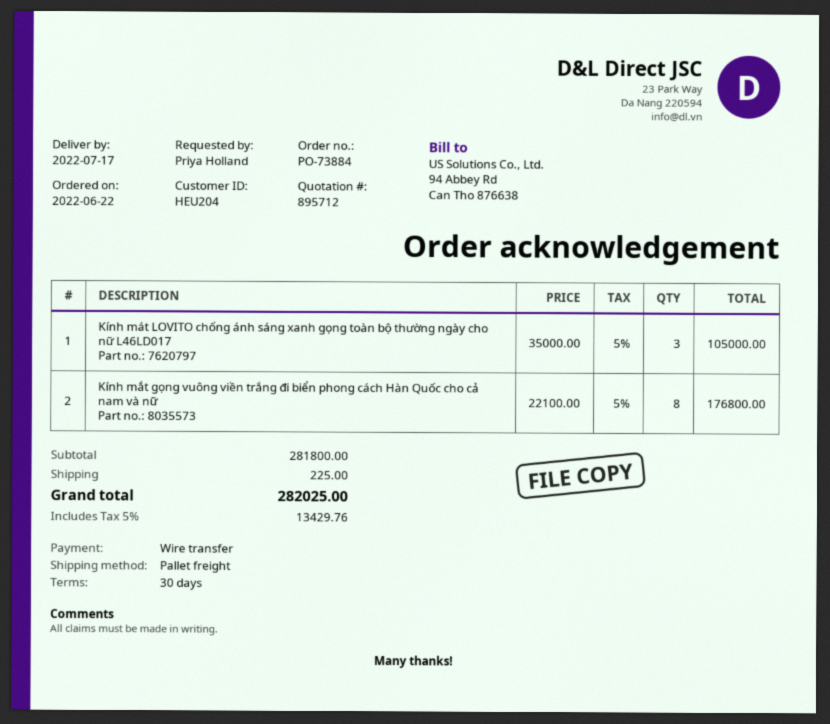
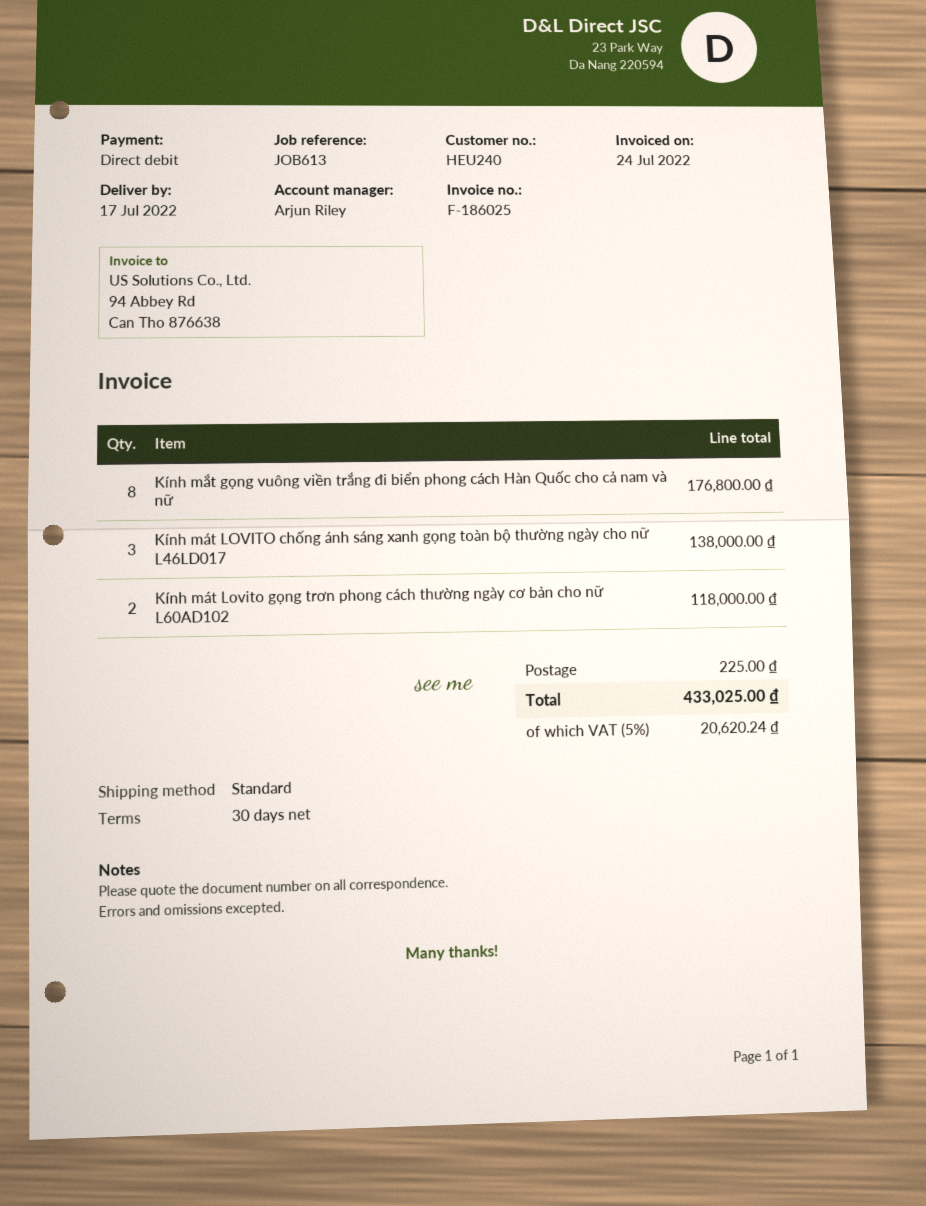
customer number: HEU204 -> HEU240
payment method: bank transfer -> direct debit
shipping method: pallet freight -> standard
Kính mát LOVITO chống ánh sáng xanh gọng toàn bộ thường ngày cho nữ L46LD017: 3 for 105000.00 -> 3 for 138000.00
Kính mát Lovito gọng trơn phong cách thường ngày cơ bản cho nữ L60AD102: none -> 2 for 118000.00
tax: 5% = 13429.76 -> 5% = 20620.24
total: 282025.00 -> 433025.00

